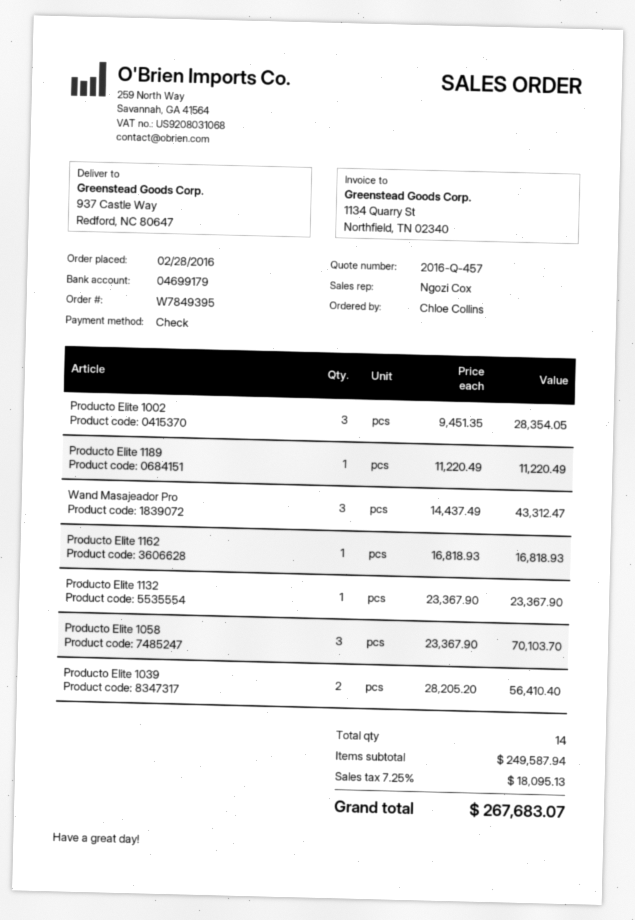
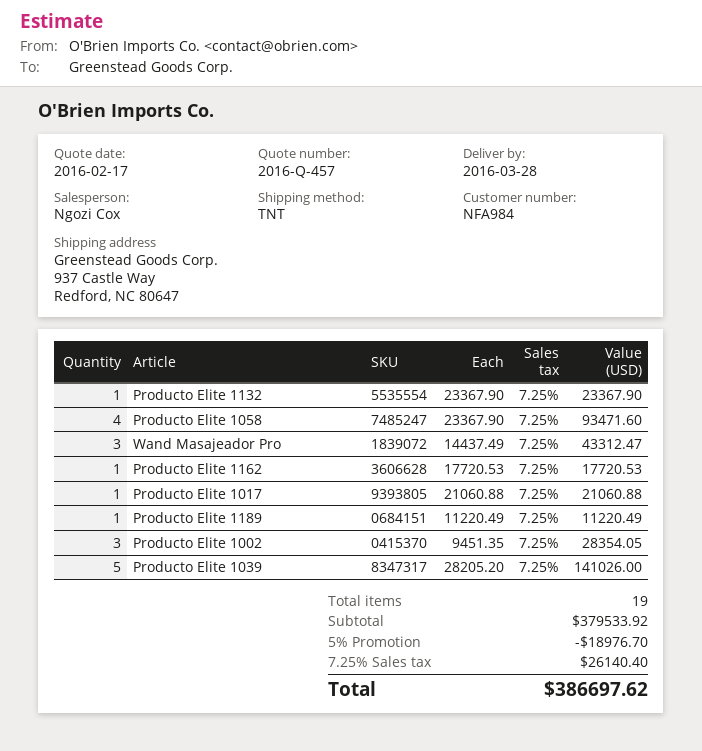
Producto Elite 1162: 1 x 16818.93 = 16818.93 -> 1 x 17720.53 = 17720.53
Producto Elite 1058: 3 x 23367.90 = 70103.70 -> 4 x 23367.90 = 93471.60
Producto Elite 1039: 2 x 28205.20 = 56410.40 -> 5 x 28205.20 = 141026.00
Producto Elite 1017: none -> 1 x 21060.88 = 21060.88
total quantity: 14 -> 19
subtotal: 249587.94 -> 379533.92
discount: none -> 5% = 18976.70
tax: 7.25% = 18095.13 -> 7.25% = 26140.40
total: 267683.07 -> 386697.62

